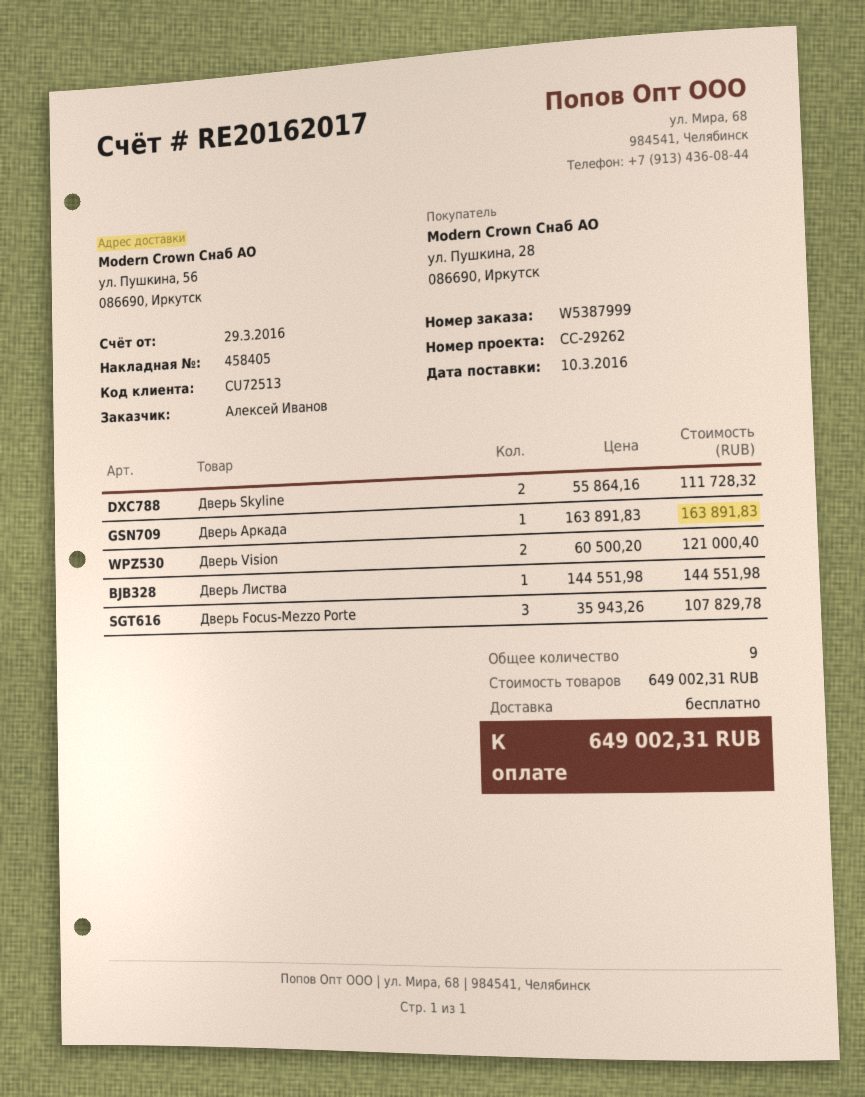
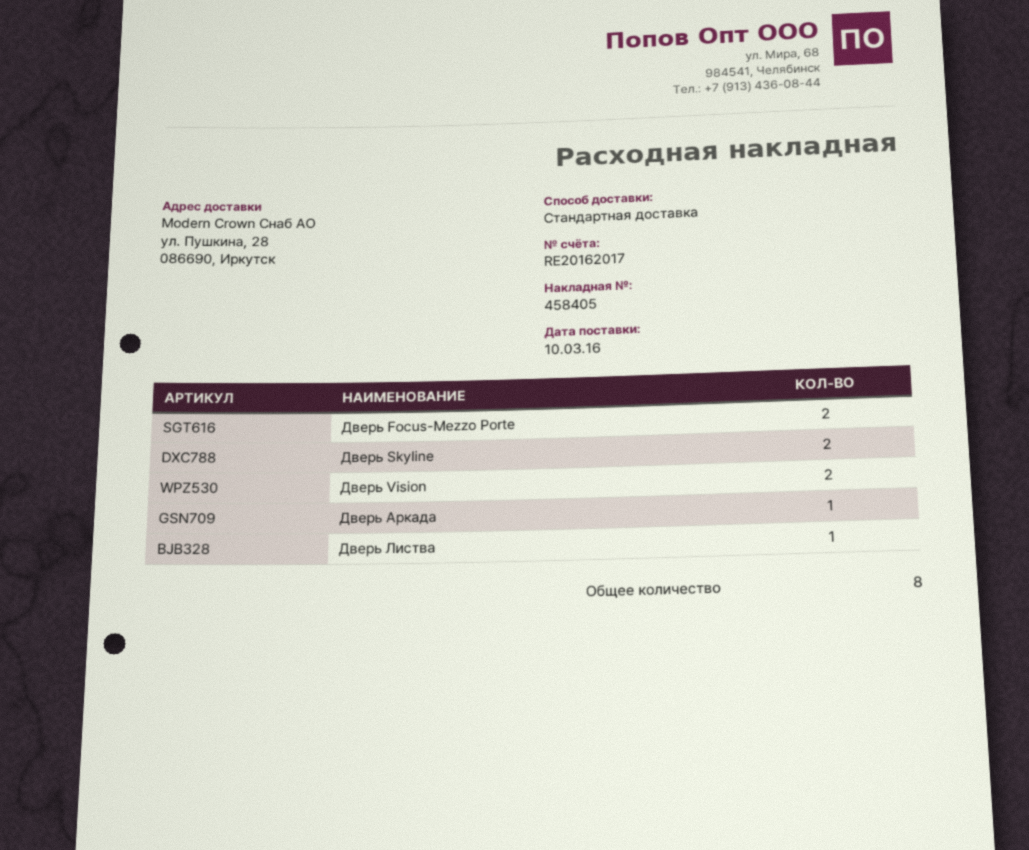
ship to: ул. Пушкина, 56, 086690, Иркутск -> ул. Пушкина, 28, 086690, Иркутск
Дверь Focus-Mezzo Porte: 3 -> 2
total quantity: 9 -> 8

